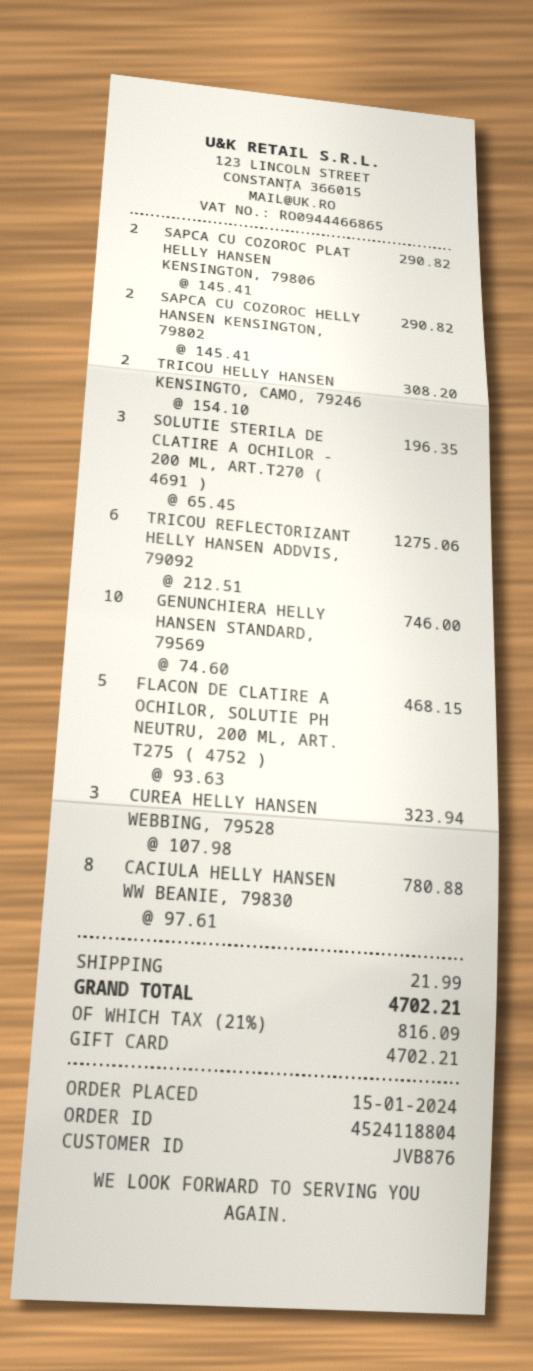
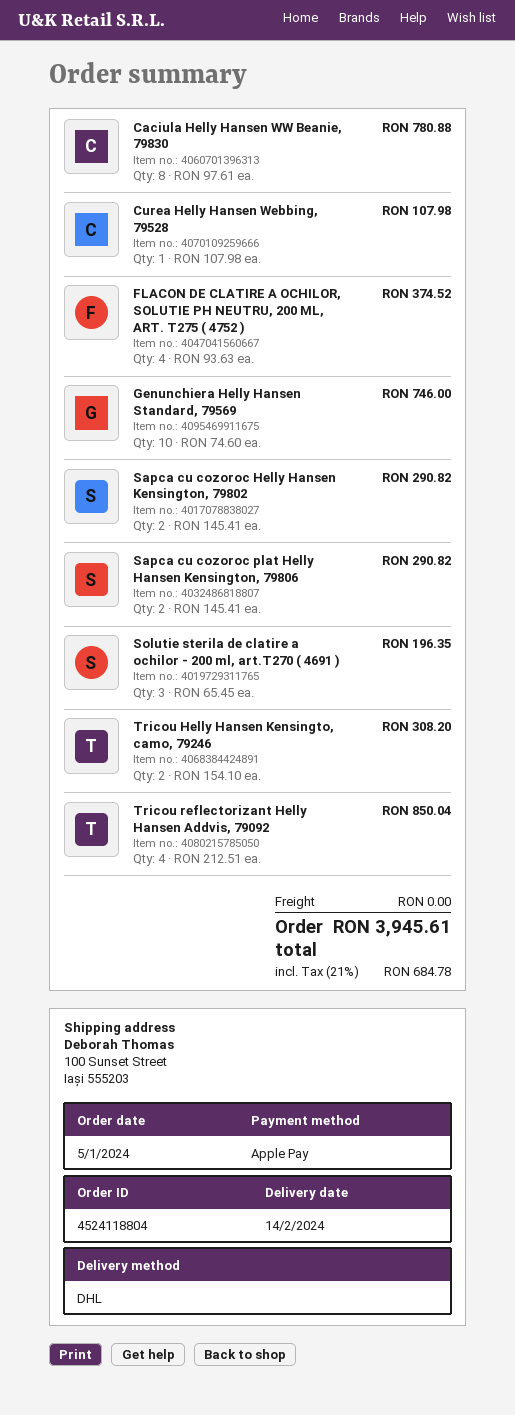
order date: 2024-01-15 -> 2024-01-05
payment method: gift card -> Apple Pay
TRICOU REFLECTORIZANT HELLY HANSEN ADDVIS, 79092: 6 x 212.51 = 1275.06 -> 4 x 212.51 = 850.04
FLACON DE CLATIRE A OCHILOR, SOLUTIE PH NEUTRU, 200 ML, ART. T275 ( 4752 ): 5 x 93.63 = 468.15 -> 4 x 93.63 = 374.52
CUREA HELLY HANSEN WEBBING, 79528: 3 x 107.98 = 323.94 -> 1 x 107.98 = 107.98
shipping: 21.99 -> 0.00
tax: 21% = 816.09 -> 21% = 684.78
total: 4702.21 -> 3945.61

